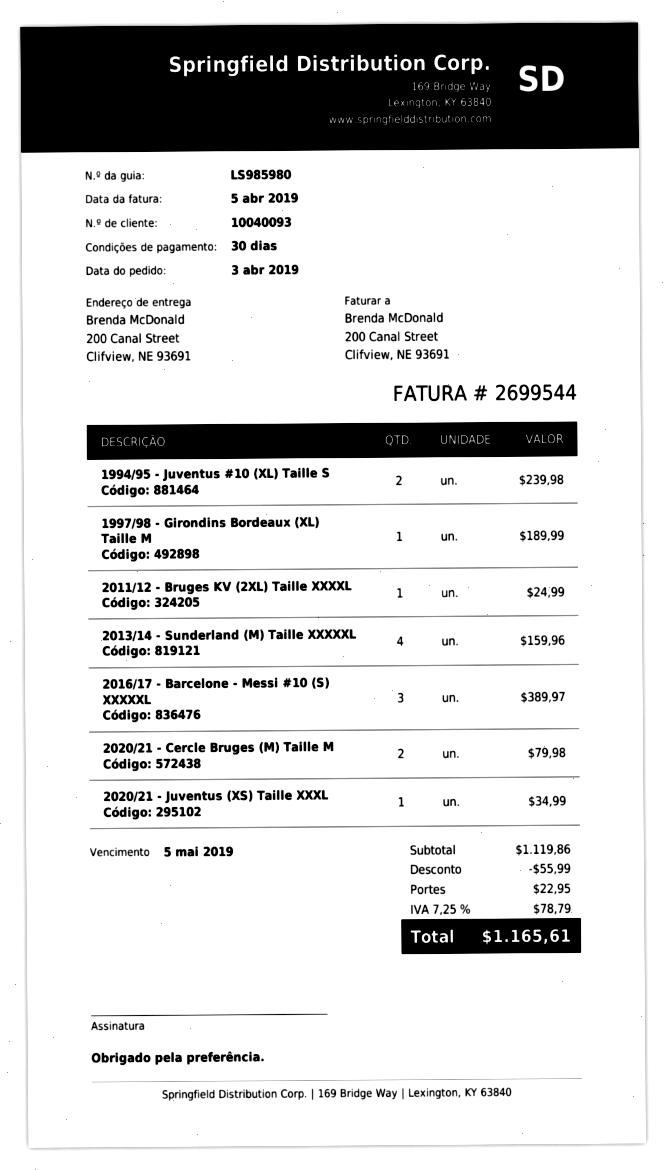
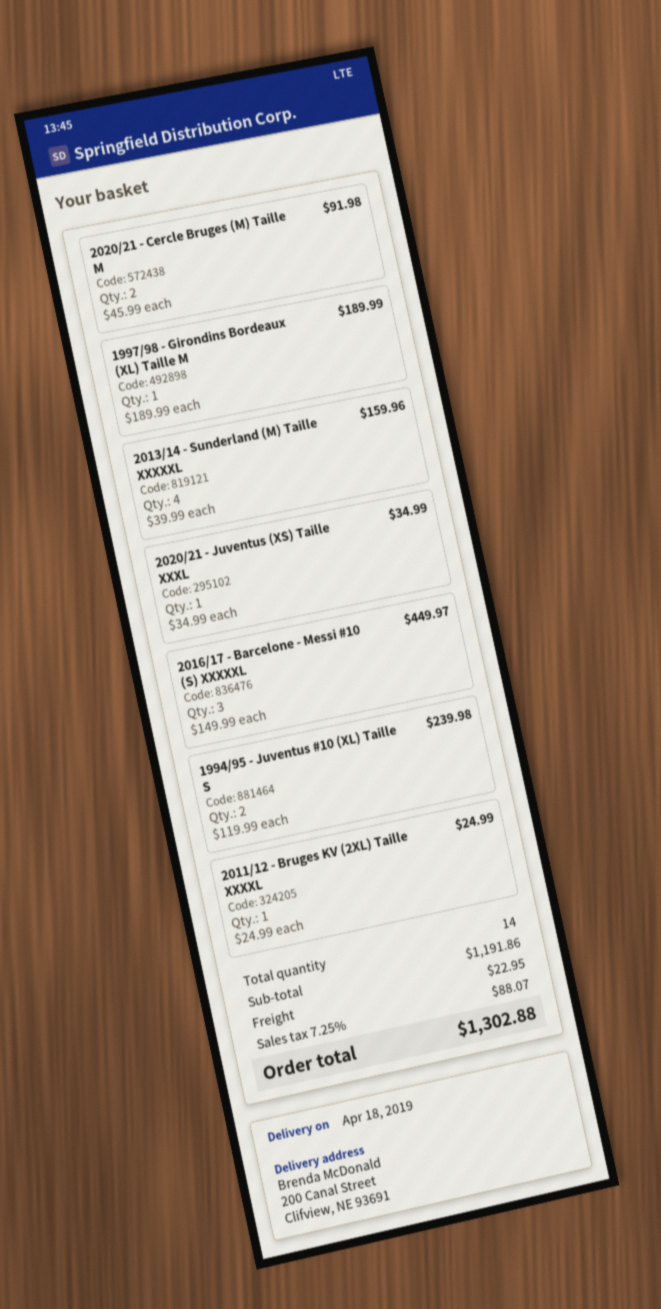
2016/17 - Barcelone - Messi #10 (S) XXXXXL: 3 for 389.97 -> 3 for 449.97
2020/21 - Cercle Bruges (M) Taille M: 2 for 79.98 -> 2 for 91.98
subtotal: 1119.86 -> 1191.86
discount: 55.99 -> none
tax: 7.25% = 78.79 -> 7.25% = 88.07
total: 1165.61 -> 1302.88

